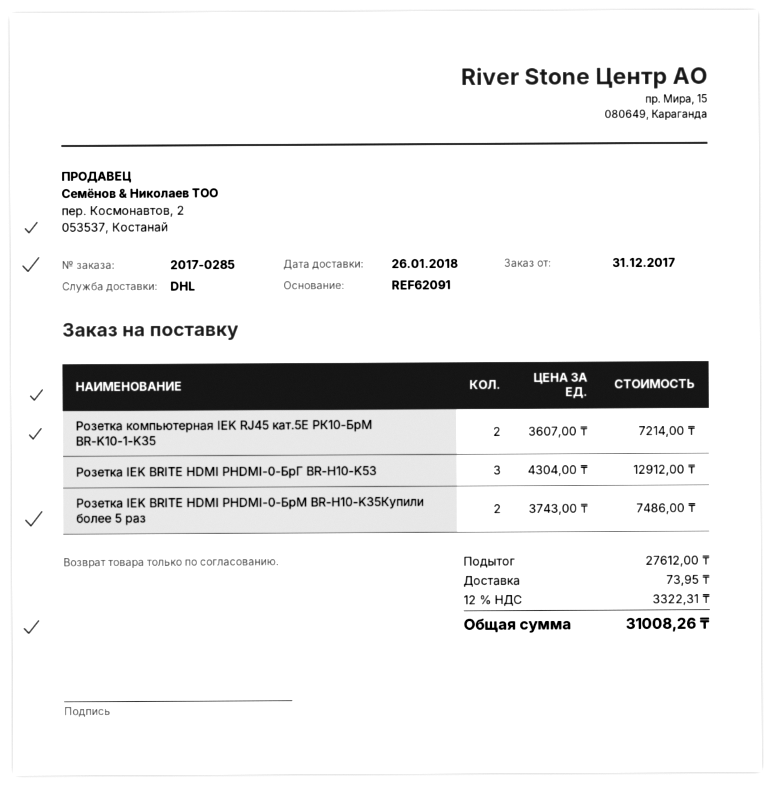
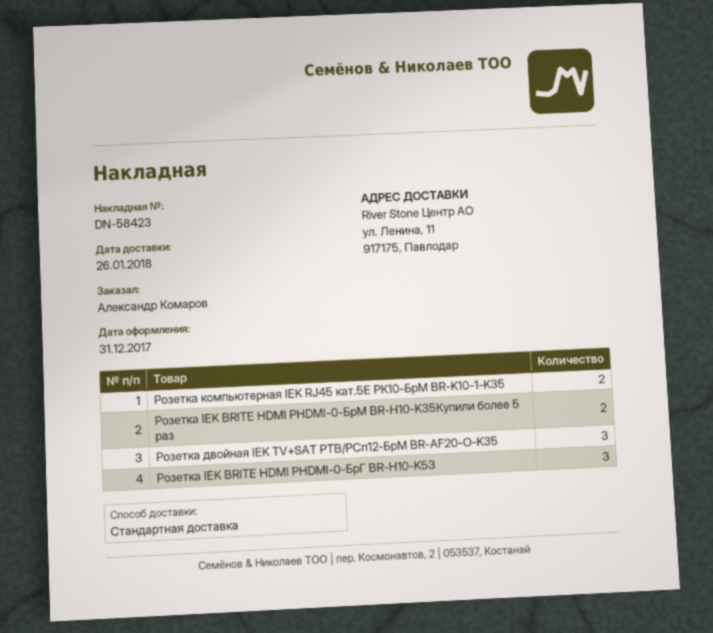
shipping method: DHL -> standard
Розетка двойная IEK TV+SAT РТВ/РСп12-БрМ BR-AF20-O-K35: none -> 3

